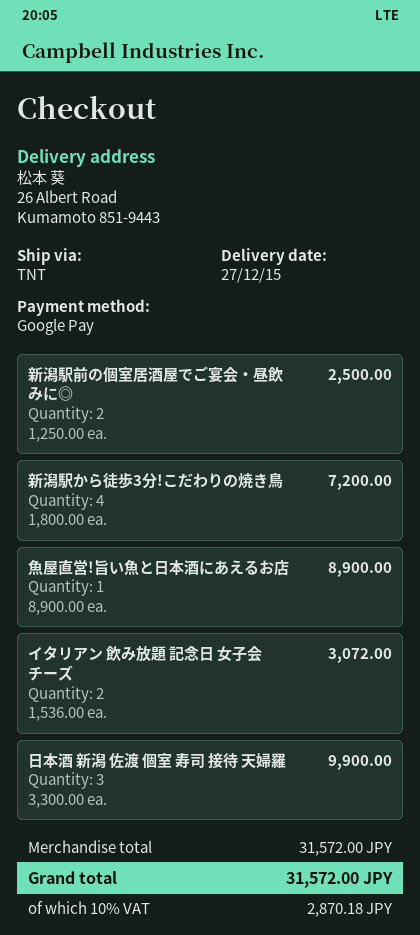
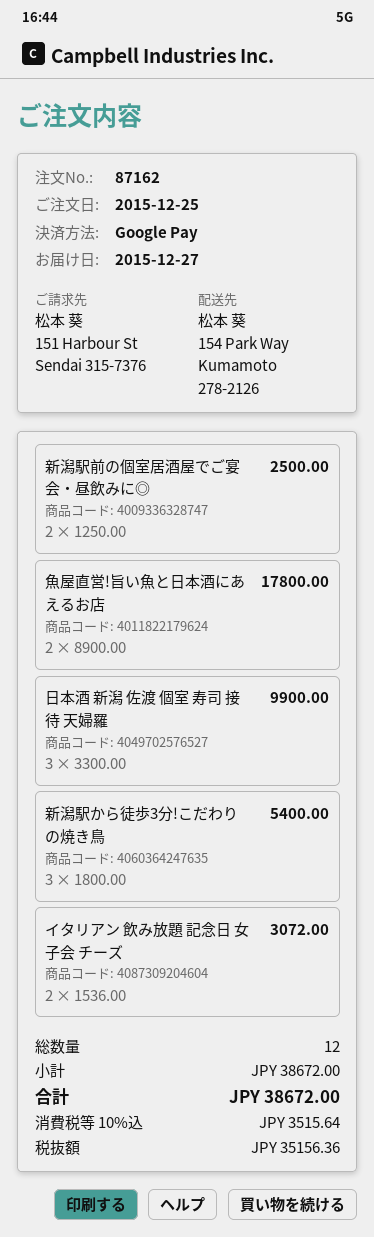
ship to: 26 Albert Road, Kumamoto 851-9443 -> 154 Park Way, Kumamoto 278-2126
新潟駅から徒歩3分!こだわりの焼き鳥: 4 x 1800.00 = 7200.00 -> 3 x 1800.00 = 5400.00
魚屋直営!旨い魚と日本酒にあえるお店: 1 x 8900.00 = 8900.00 -> 2 x 8900.00 = 17800.00
subtotal: 31572.00 -> 38672.00
tax: 10% = 2870.18 -> 10% = 3515.64
total: 31572.00 -> 38672.00

